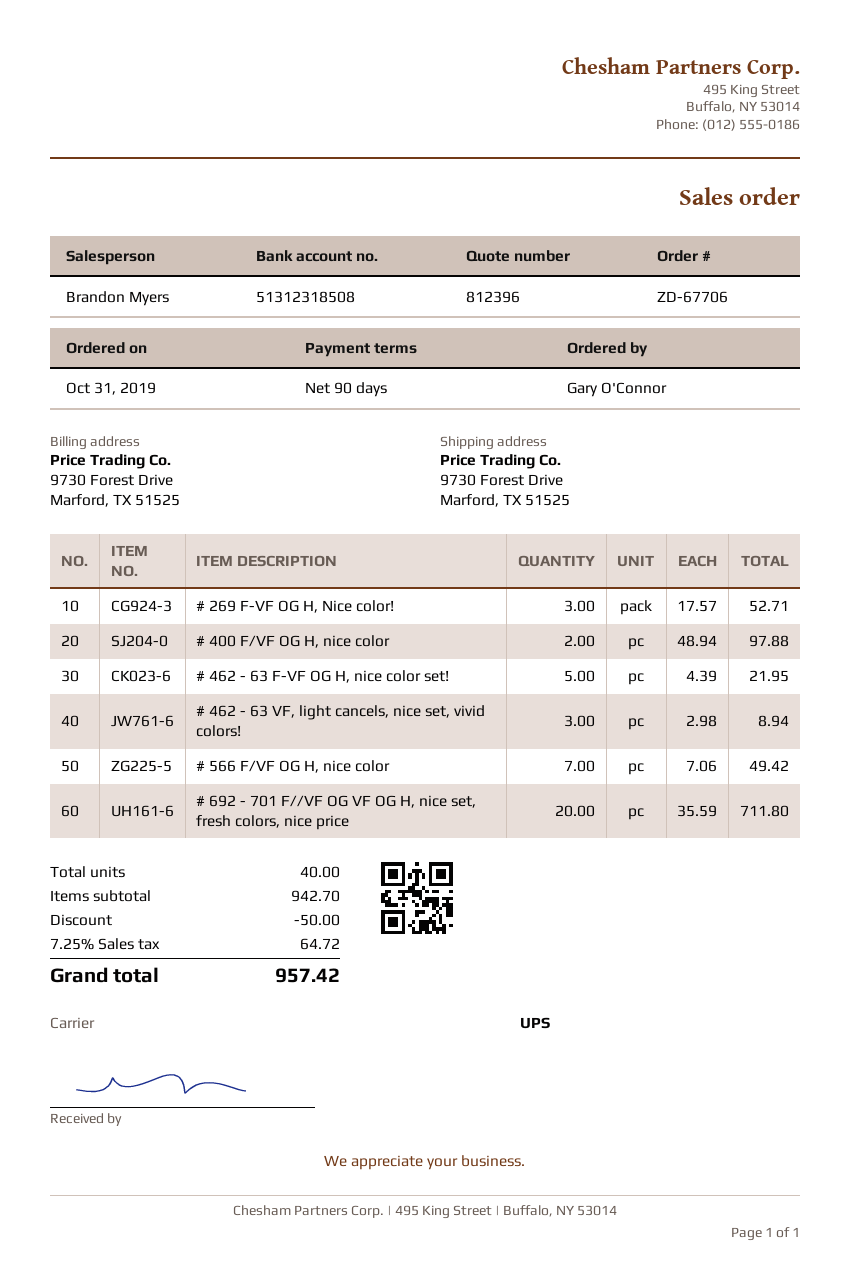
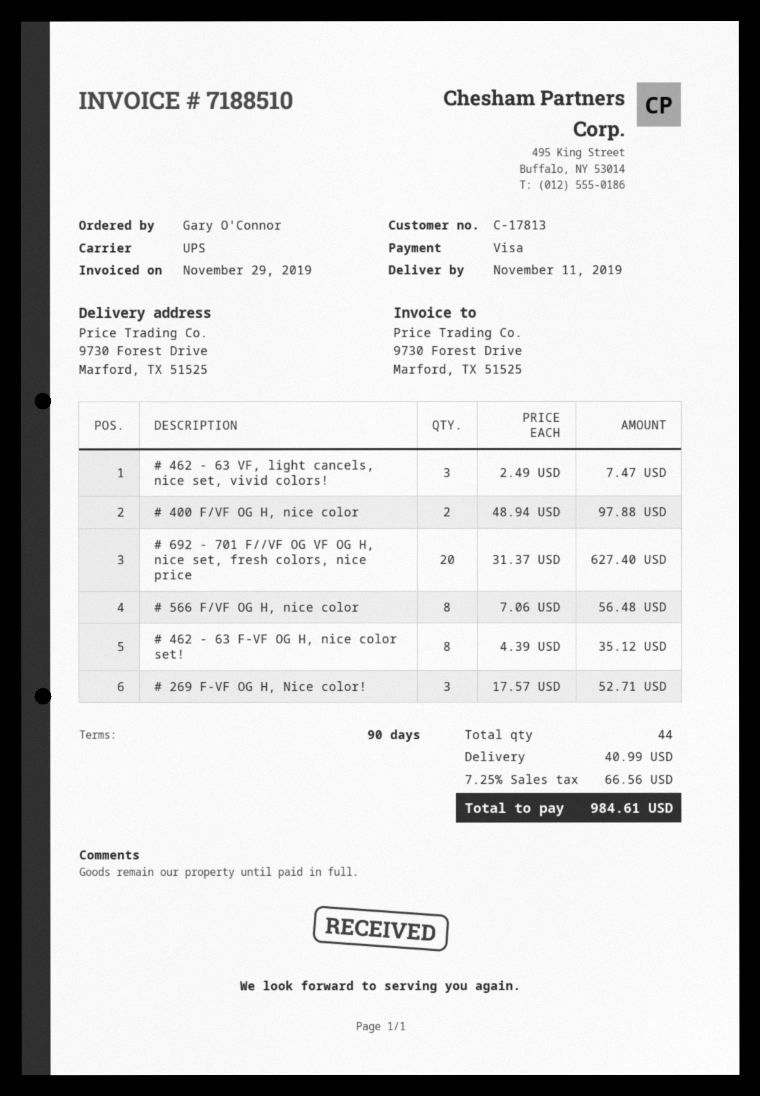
# 462 - 63 F-VF OG H, nice color set!: 5 x 4.39 = 21.95 -> 8 x 4.39 = 35.12
# 462 - 63 VF, light cancels, nice set, vivid colors!: 3 x 2.98 = 8.94 -> 3 x 2.49 = 7.47
# 566 F/VF OG H, nice color: 7 x 7.06 = 49.42 -> 8 x 7.06 = 56.48
# 692 - 701 F//VF OG VF OG H, nice set, fresh colors, nice price: 20 x 35.59 = 711.80 -> 20 x 31.37 = 627.40
total quantity: 40 -> 44
discount: 50.00 -> none
shipping: none -> 40.99
tax: 7.25% = 64.72 -> 7.25% = 66.56
total: 957.42 -> 984.61

